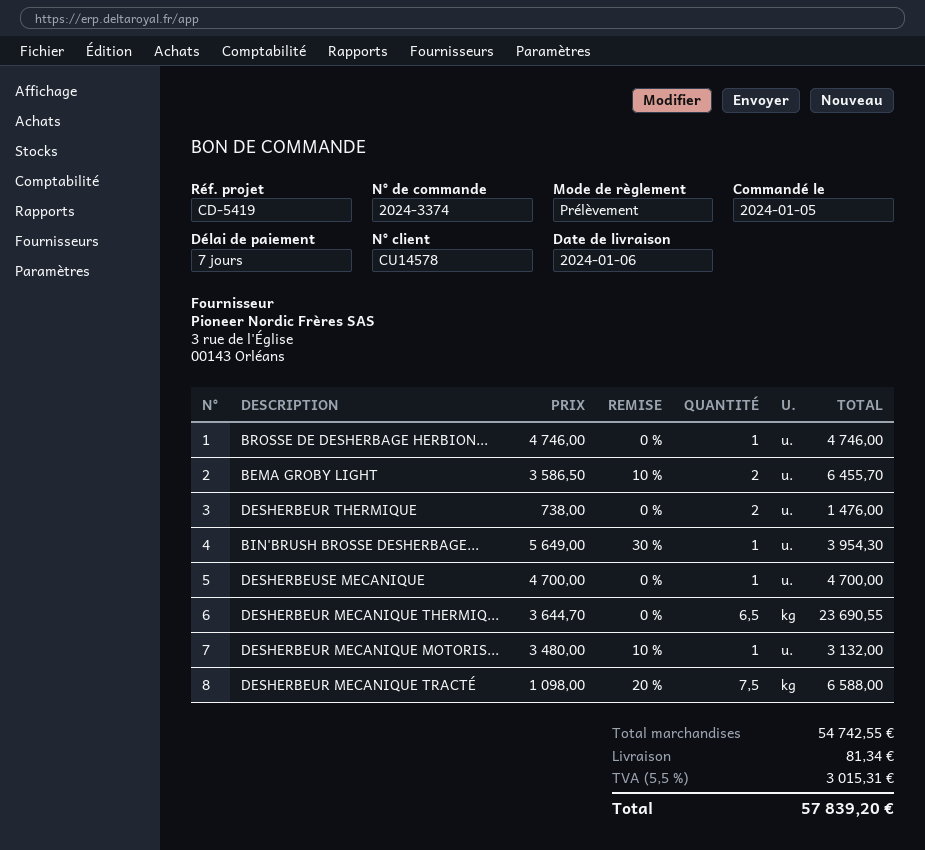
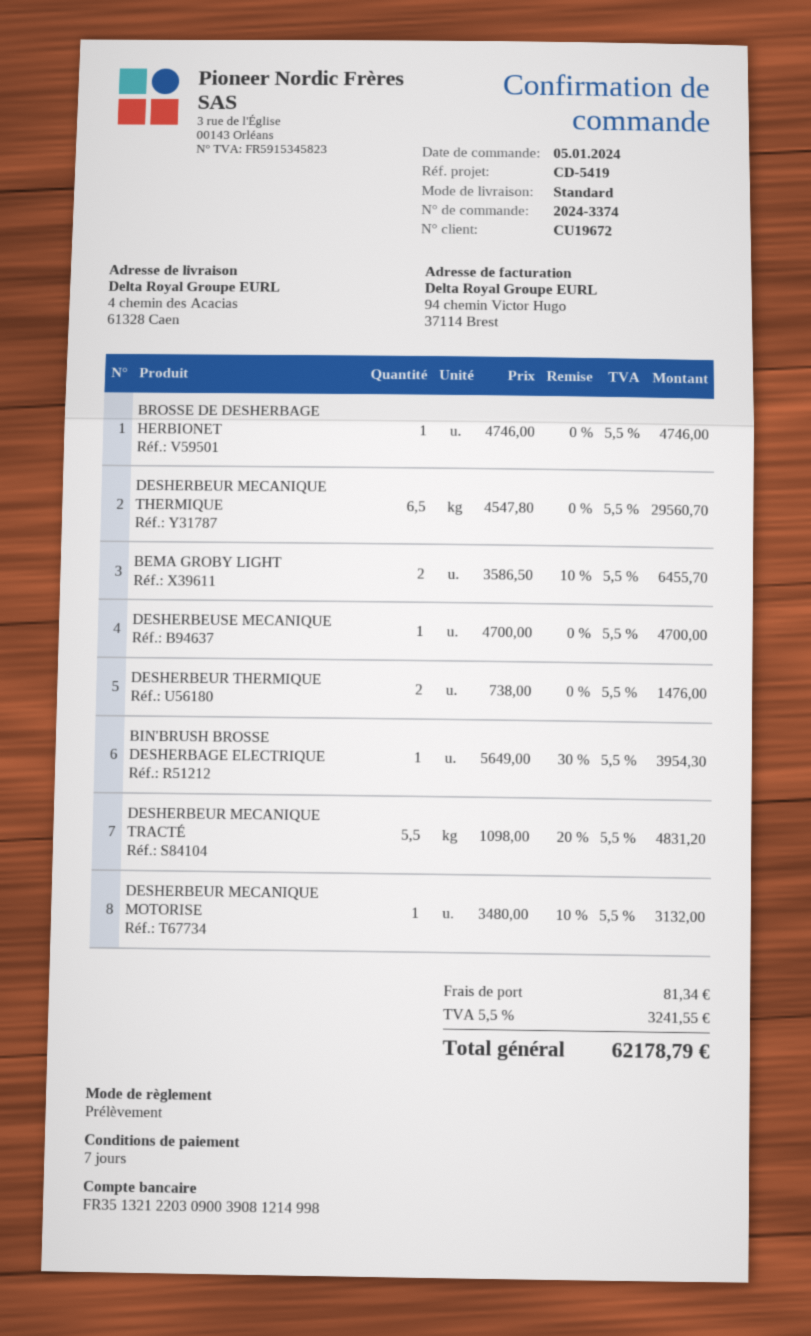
customer number: CU14578 -> CU19672
DESHERBEUR MECANIQUE THERMIQ...: 6.5 x 3644.70 = 23690.55 -> 6.5 x 4547.80 = 29560.70
DESHERBEUR MECANIQUE TRACTÉ: 7.5 x 1098.00 - 20% = 6588.00 -> 5.5 x 1098.00 - 20% = 4831.20
tax: 5.5% = 3015.31 -> 5.5% = 3241.55
total: 57839.20 -> 62178.79

